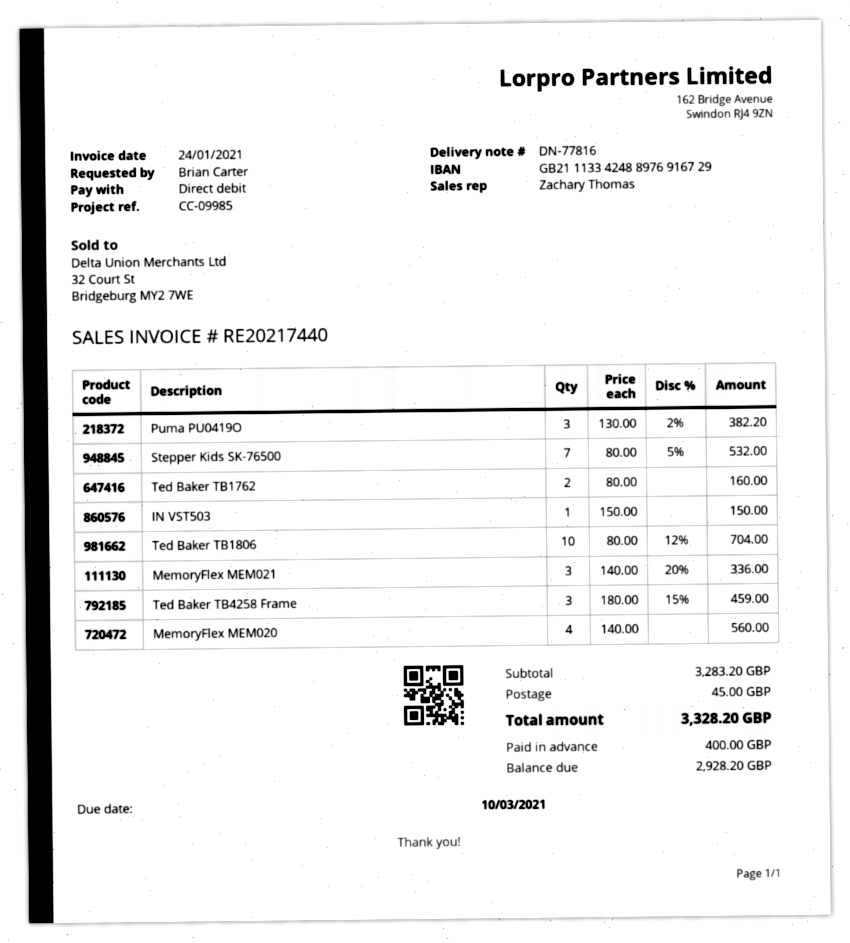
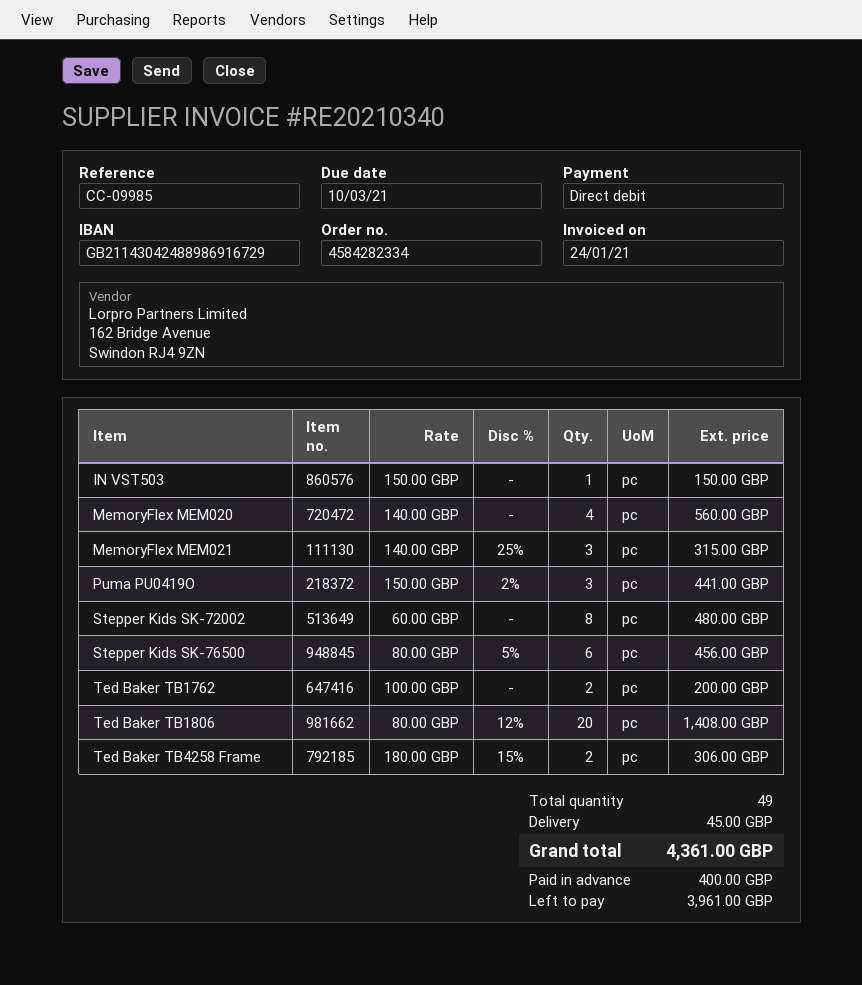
invoice number: RE20217440 -> RE20210340
bank account: GB21113342488976916729 -> GB21143042488986916729
Puma PU0419O: 3 x 130.00 - 2% = 382.20 -> 3 x 150.00 - 2% = 441.00
Stepper Kids SK-76500: 7 x 80.00 - 5% = 532.00 -> 6 x 80.00 - 5% = 456.00
Ted Baker TB1762: 2 x 80.00 = 160.00 -> 2 x 100.00 = 200.00
Ted Baker TB1806: 10 x 80.00 - 12% = 704.00 -> 20 x 80.00 - 12% = 1408.00
MemoryFlex MEM021: 3 x 140.00 - 20% = 336.00 -> 3 x 140.00 - 25% = 315.00
Ted Baker TB4258 Frame: 3 x 180.00 - 15% = 459.00 -> 2 x 180.00 - 15% = 306.00
Stepper Kids SK-72002: none -> 8 x 60.00 = 480.00
total: 3328.20 -> 4361.00
balance: 2928.20 -> 3961.00

